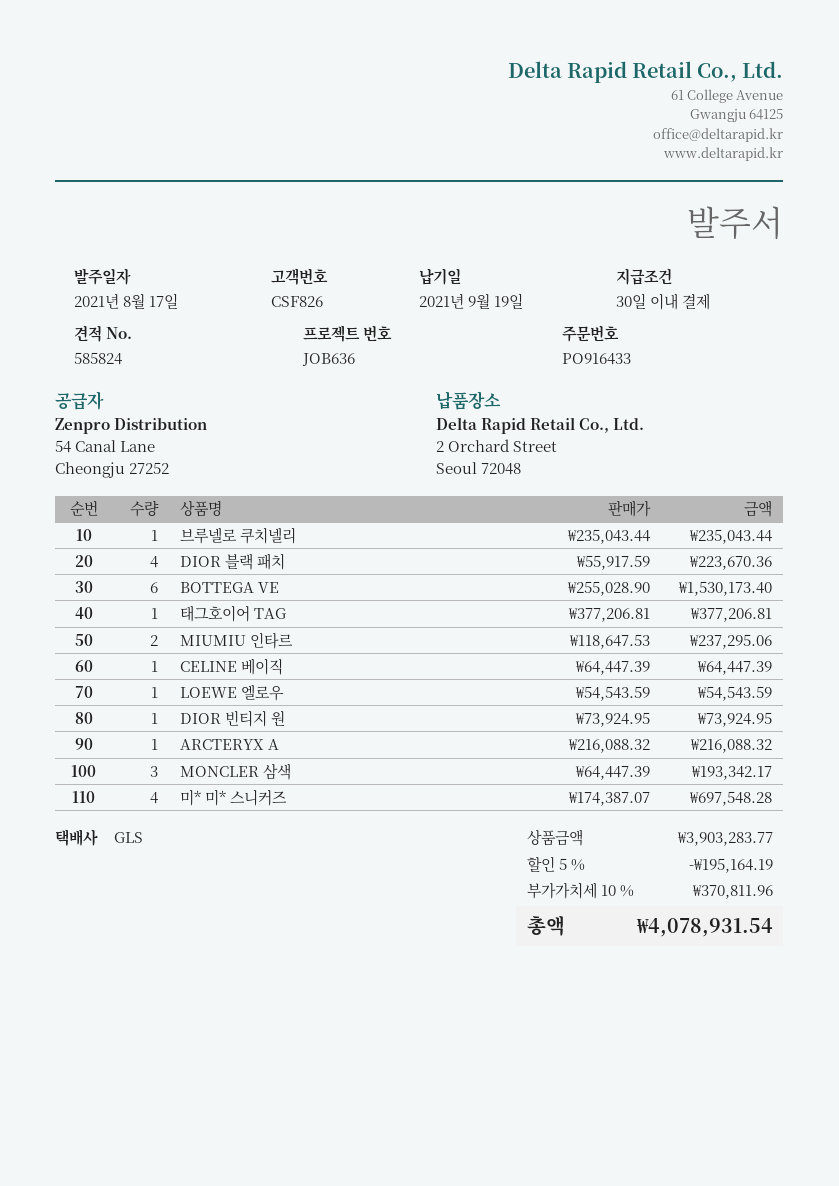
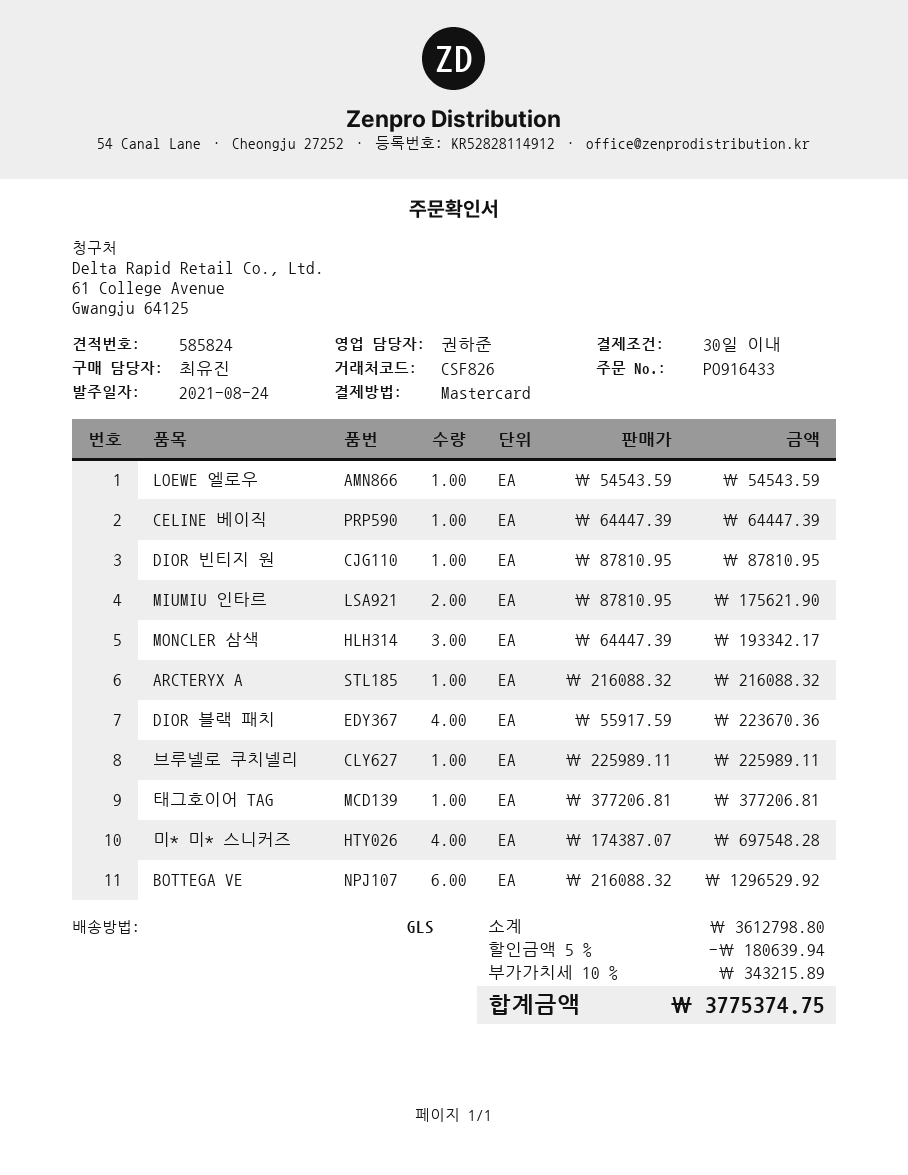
order date: 2021-08-17 -> 2021-08-24
브루넬로 쿠치넬리: 1 x 235043.44 = 235043.44 -> 1 x 225989.11 = 225989.11
BOTTEGA VE: 6 x 255028.90 = 1530173.40 -> 6 x 216088.32 = 1296529.92
MIUMIU 인타르: 2 x 118647.53 = 237295.06 -> 2 x 87810.95 = 175621.90
DIOR 빈티지 원: 1 x 73924.95 = 73924.95 -> 1 x 87810.95 = 87810.95
subtotal: 3903283.77 -> 3612798.80
discount: 5% = 195164.19 -> 5% = 180639.94
tax: 10% = 370811.96 -> 10% = 343215.89
total: 4078931.54 -> 3775374.75

